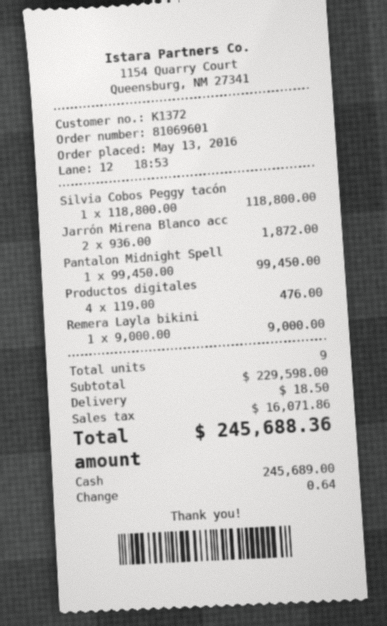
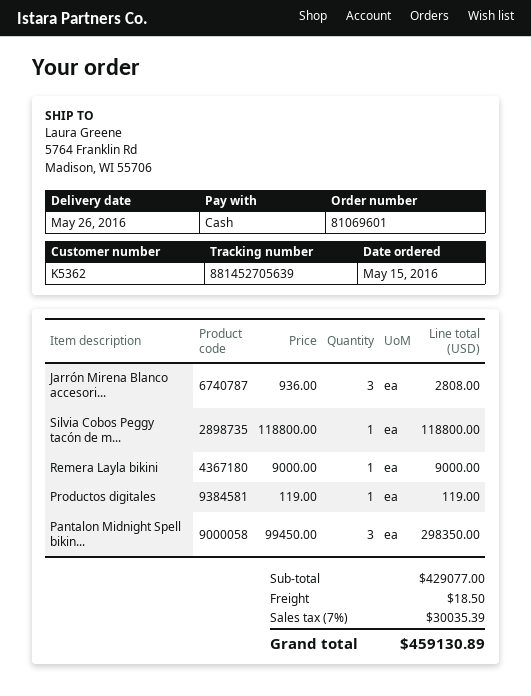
order date: 2016-05-13 -> 2016-05-15
customer number: K1372 -> K5362
Jarrón Mirena Blanco acc: 2 x 936.00 = 1872.00 -> 3 x 936.00 = 2808.00
Pantalon Midnight Spell: 1 x 99450.00 = 99450.00 -> 3 x 99450.00 = 298350.00
Productos digitales: 4 x 119.00 = 476.00 -> 1 x 119.00 = 119.00
subtotal: 229598.00 -> 429077.00
tax: 16071.86 -> 30035.39
total: 245688.36 -> 459130.89

